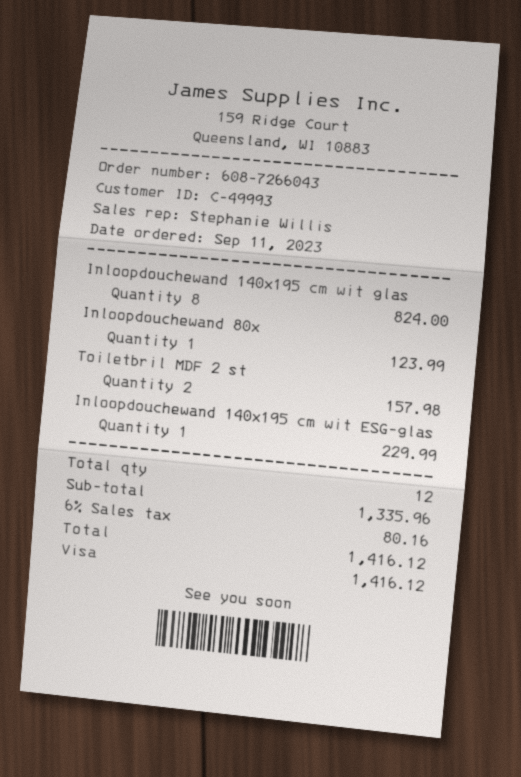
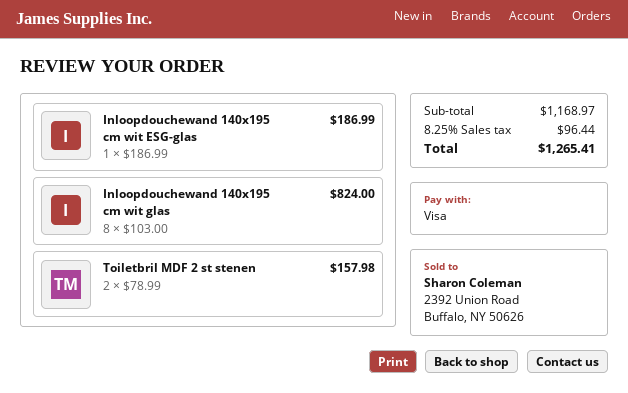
Inloopdouchewand 80x: 1 for 123.99 -> none
Inloopdouchewand 140x195 cm wit ESG-glas: 1 for 229.99 -> 1 for 186.99
subtotal: 1335.96 -> 1168.97
tax: 6% = 80.16 -> 8.25% = 96.44
total: 1416.12 -> 1265.41

